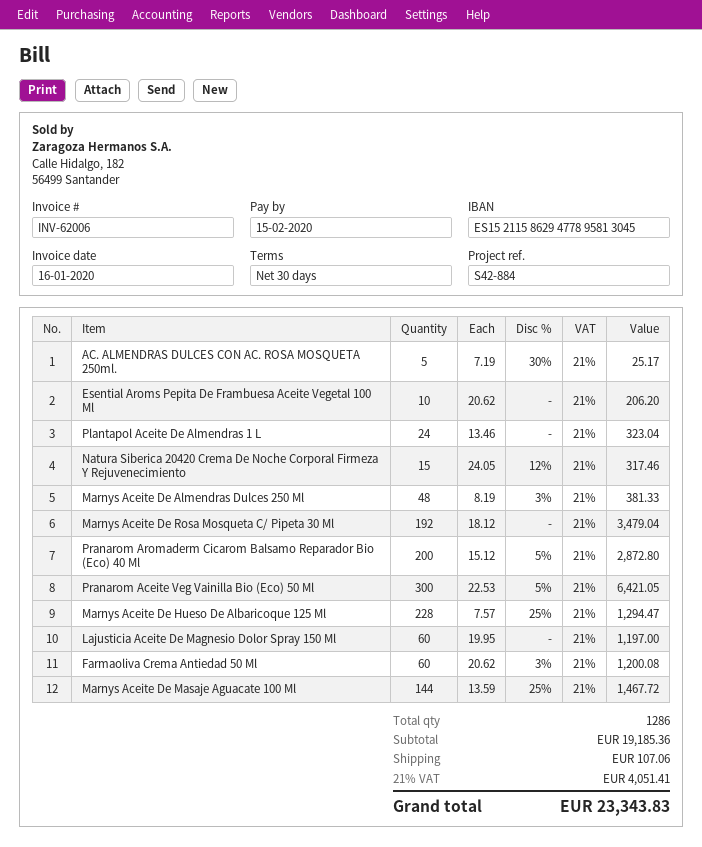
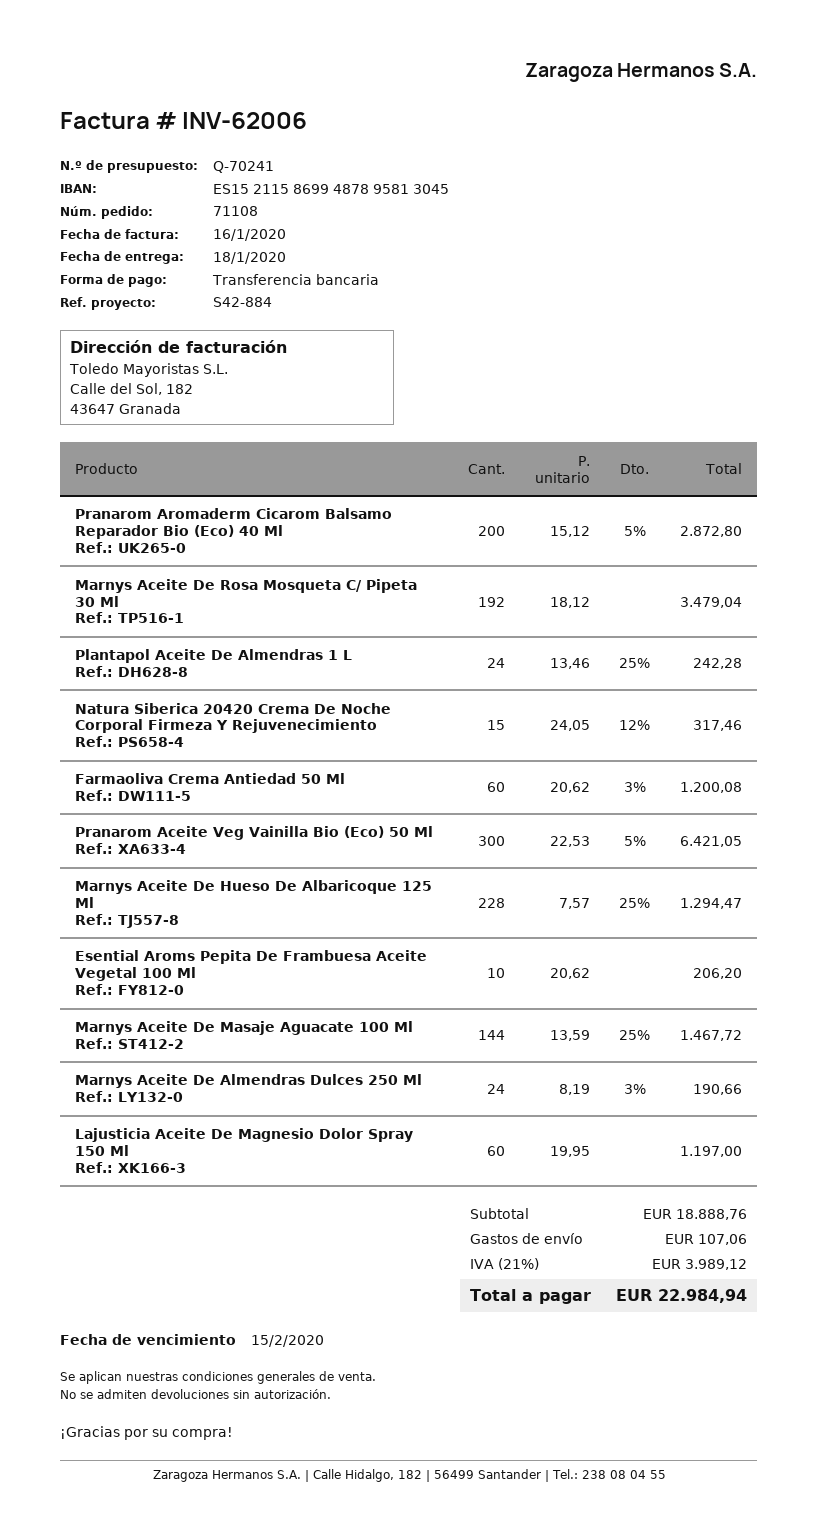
bank account: ES1521158629477895813045 -> ES1521158699487895813045
AC. ALMENDRAS DULCES CON AC. ROSA MOSQUETA 250ml.: 5 x 7.19 - 30% = 25.17 -> none
Plantapol Aceite De Almendras 1 L: 24 x 13.46 = 323.04 -> 24 x 13.46 - 25% = 242.28
Marnys Aceite De Almendras Dulces 250 Ml: 48 x 8.19 - 3% = 381.33 -> 24 x 8.19 - 3% = 190.66
subtotal: 19185.36 -> 18888.76
tax: 21% = 4051.41 -> 21% = 3989.12
total: 23343.83 -> 22984.94

